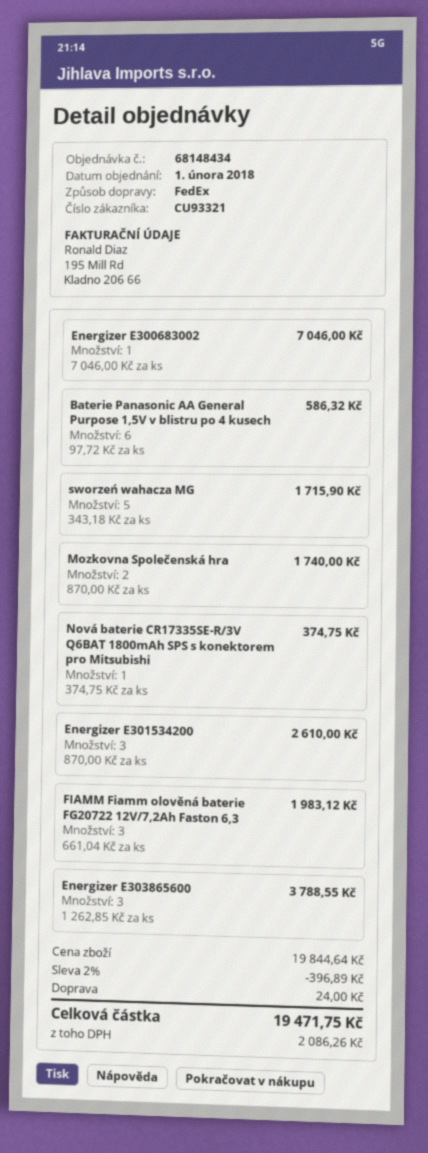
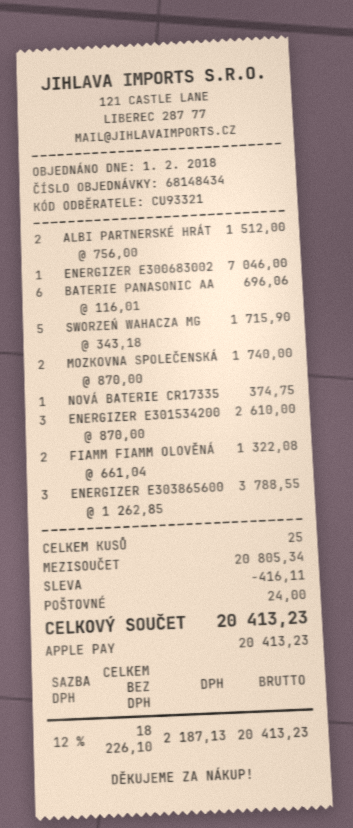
Baterie Panasonic AA General Purpose 1,5V v blistru po 4 kusech: 6 x 97.72 = 586.32 -> 6 x 116.01 = 696.06
FIAMM Fiamm olověná baterie FG20722 12V/7,2Ah Faston 6,3: 3 x 661.04 = 1983.12 -> 2 x 661.04 = 1322.08
ALBI PARTNERSKÉ HRÁT: none -> 2 x 756.00 = 1512.00
subtotal: 19844.64 -> 20805.34
discount: 396.89 -> 416.11
tax: 2086.26 -> 2187.13
total: 19471.75 -> 20413.23

